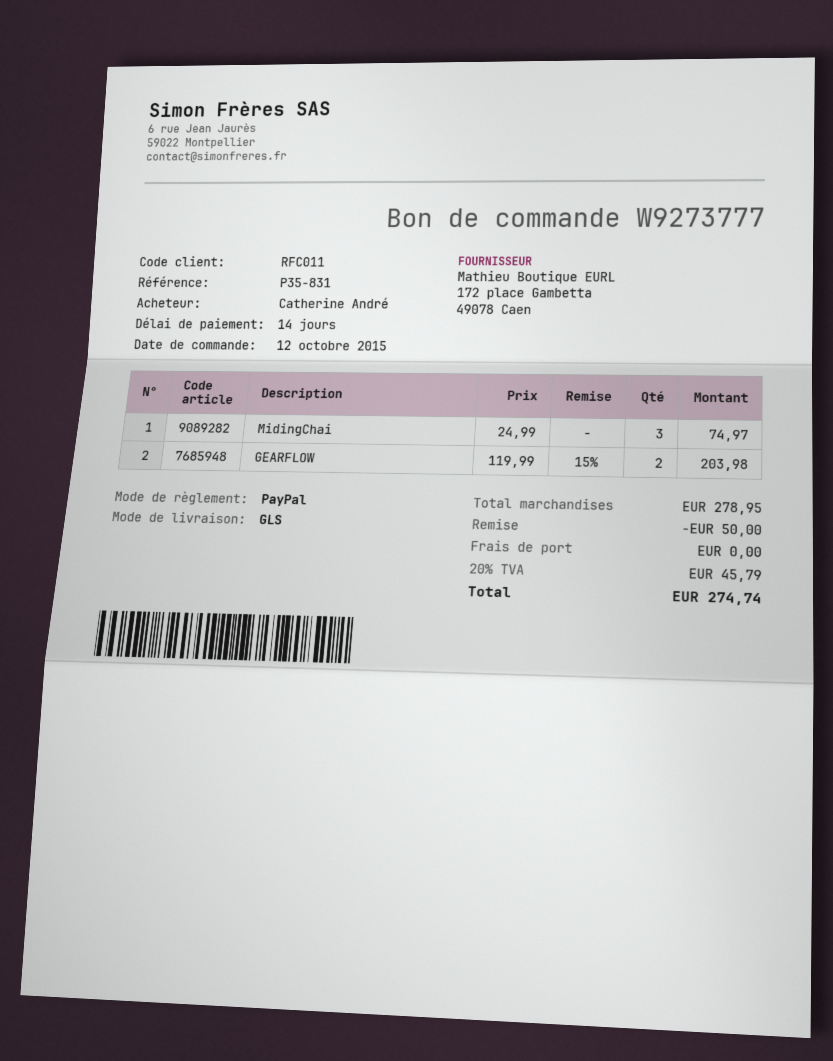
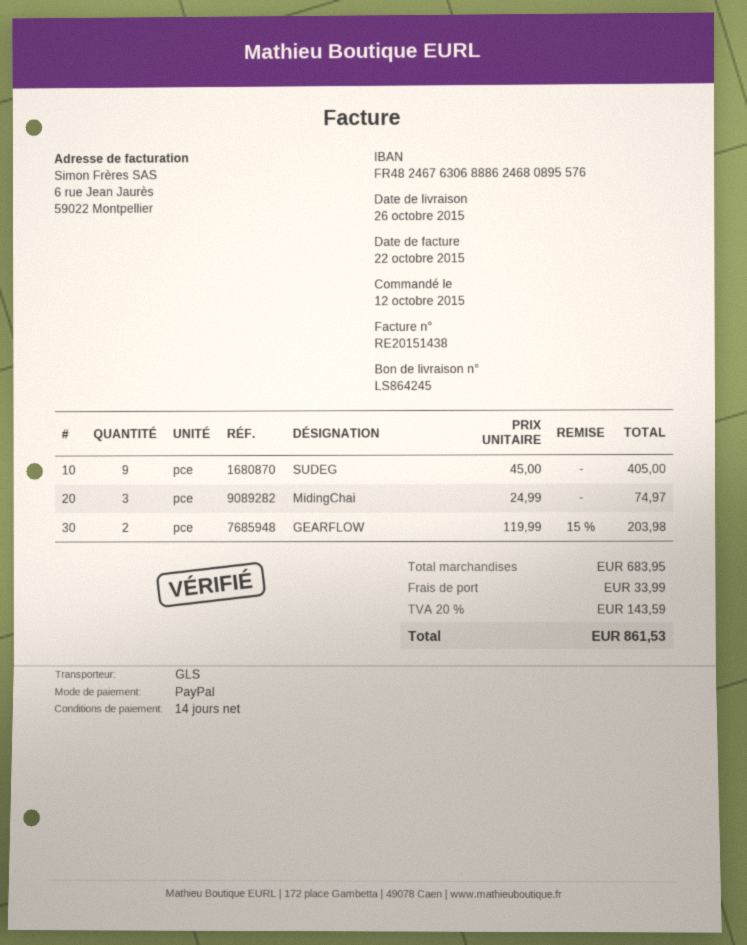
SUDEG: none -> 9 x 45.00 = 405.00
subtotal: 278.95 -> 683.95
discount: 50.00 -> none
shipping: 0.00 -> 33.99
tax: 20% = 45.79 -> 20% = 143.59
total: 274.74 -> 861.53

